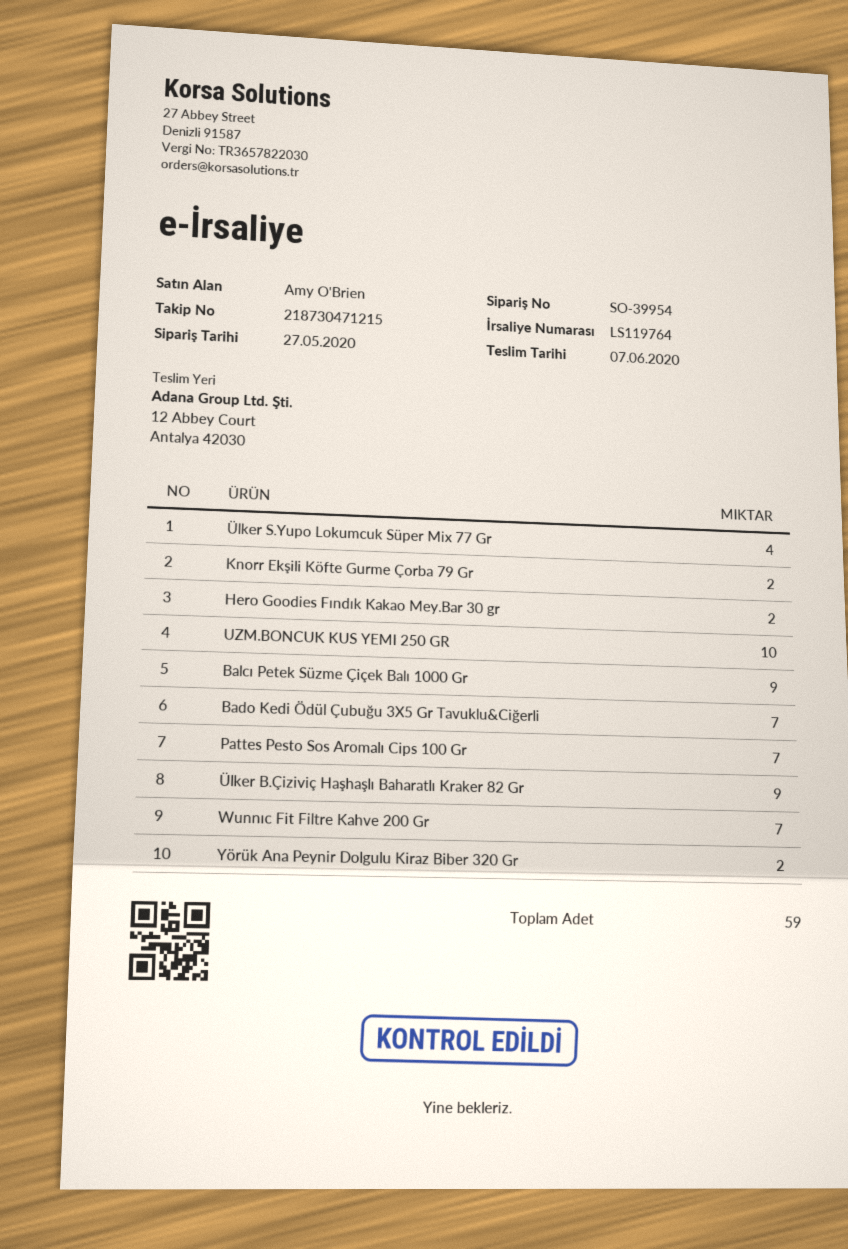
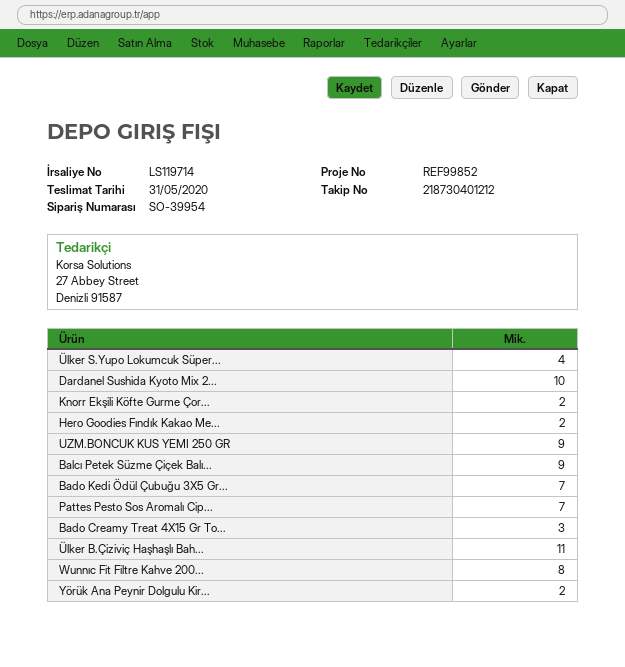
delivery note number: LS119764 -> LS119714
delivery date: 2020-06-07 -> 2020-05-31
tracking number: 218730471215 -> 218730401212
UZM.BONCUK KUS YEMI 250 GR: 10 -> 9
Ülker B.Çiziviç Haşhaşlı Baharatlı Kraker 82 Gr: 9 -> 11
Wunnıc Fit Filtre Kahve 200 Gr: 7 -> 8
Dardanel Sushida Kyoto Mix 2...: none -> 10
Bado Creamy Treat 4X15 Gr To...: none -> 3

